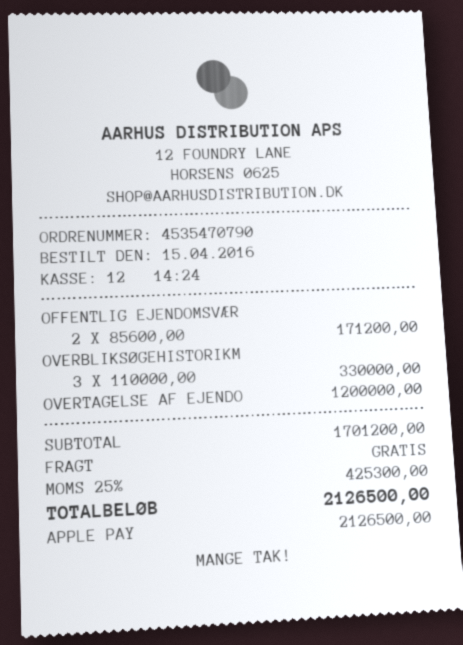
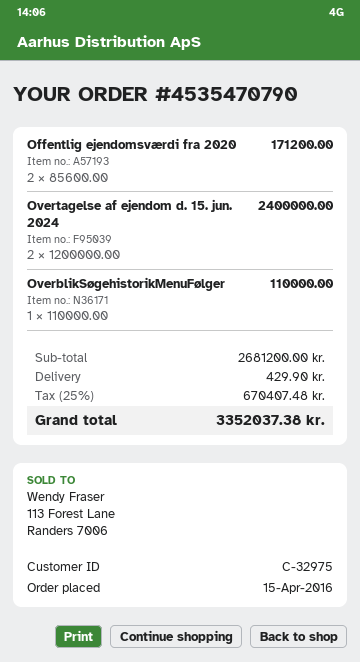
OVERBLIKSØGEHISTORIKM: 3 x 110000.00 = 330000.00 -> 1 x 110000.00 = 110000.00
OVERTAGELSE AF EJENDO: 1 x 1200000.00 = 1200000.00 -> 2 x 1200000.00 = 2400000.00
subtotal: 1701200.00 -> 2681200.00
shipping: 0.00 -> 429.90
tax: 25% = 425300.00 -> 25% = 670407.48
total: 2126500.00 -> 3352037.38

